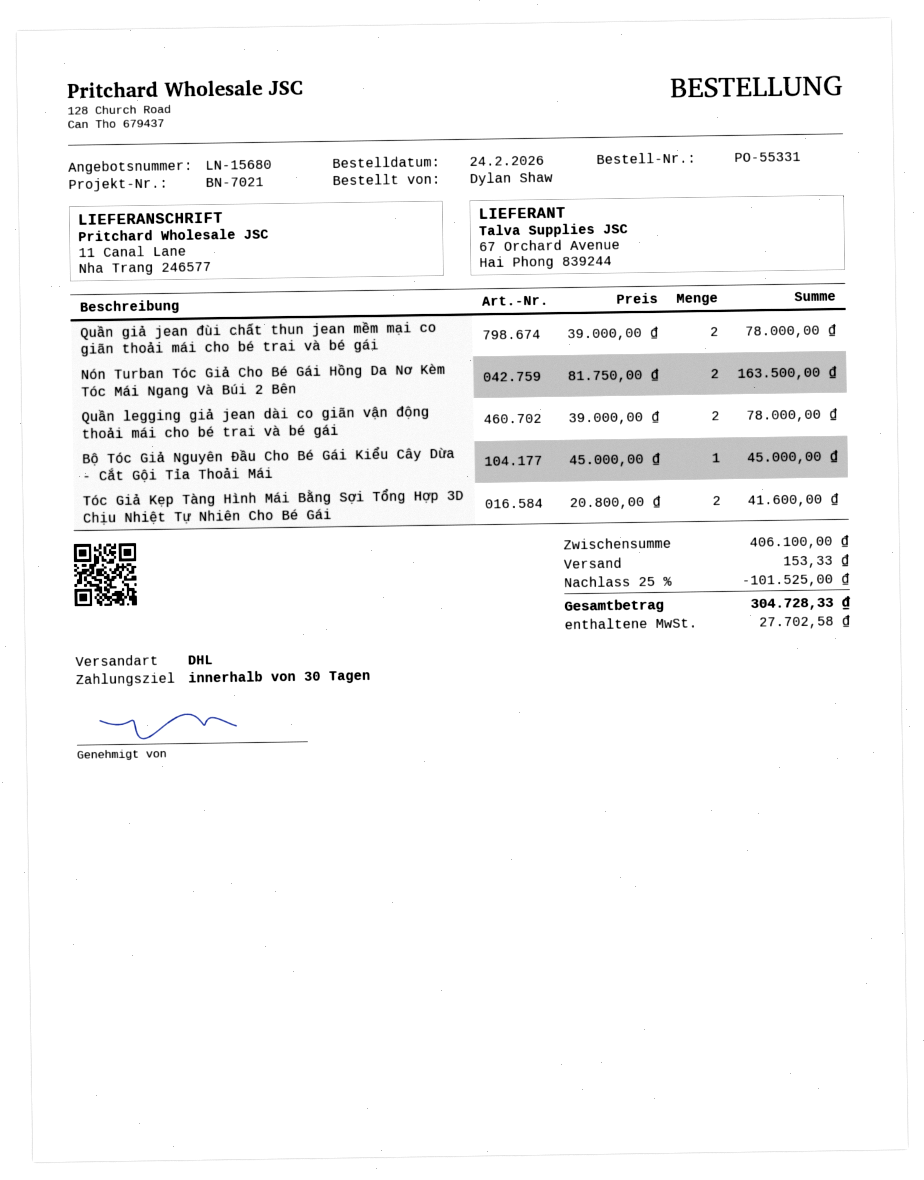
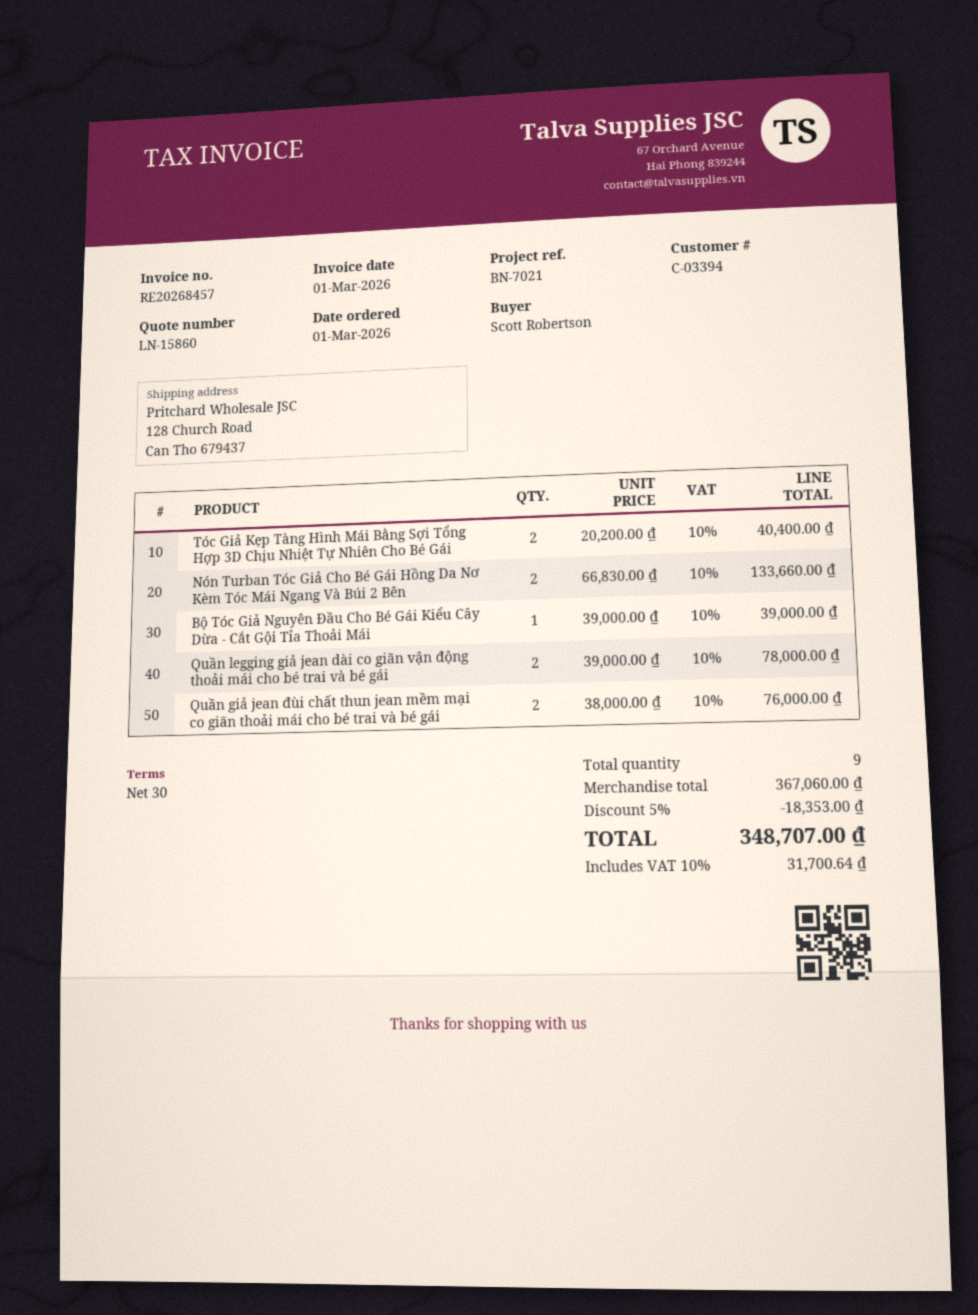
quote number: LN-15680 -> LN-15860
order date: 2026-02-24 -> 2026-03-01
ordered by: Dylan Shaw -> Scott Robertson
ship to: 11 Canal Lane, Nha Trang 246577 -> 128 Church Road, Can Tho 679437
Quần giả jean đùi chất thun jean mềm mại co giãn thoải mái cho bé trai và bé gái: 2 x 39000.00 = 78000.00 -> 2 x 38000.00 = 76000.00
Nón Turban Tóc Giả Cho Bé Gái Hồng Da Nơ Kèm Tóc Mái Ngang Và Búi 2 Bên: 2 x 81750.00 = 163500.00 -> 2 x 66830.00 = 133660.00
Bộ Tóc Giả Nguyên Đầu Cho Bé Gái Kiểu Cây Dừa - Cắt Gội Tỉa Thoải Mái: 1 x 45000.00 = 45000.00 -> 1 x 39000.00 = 39000.00
Tóc Giả Kẹp Tàng Hình Mái Bằng Sợi Tổng Hợp 3D Chịu Nhiệt Tự Nhiên Cho Bé Gái: 2 x 20800.00 = 41600.00 -> 2 x 20200.00 = 40400.00
subtotal: 406100.00 -> 367060.00
discount: 25% = 101525.00 -> 5% = 18353.00
shipping: 153.33 -> none
tax: 27702.58 -> 31700.64
total: 304728.33 -> 348707.00

